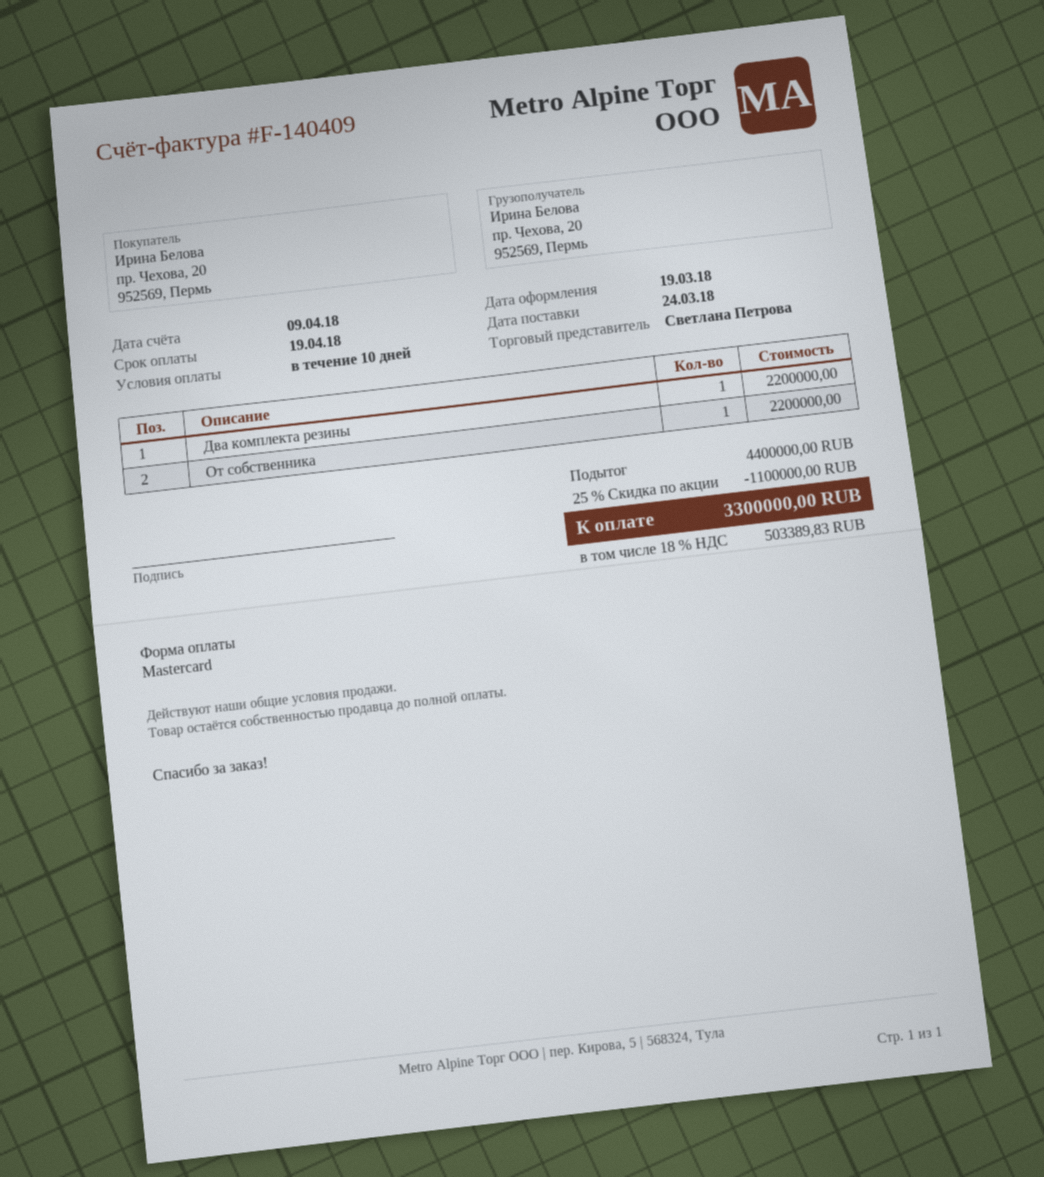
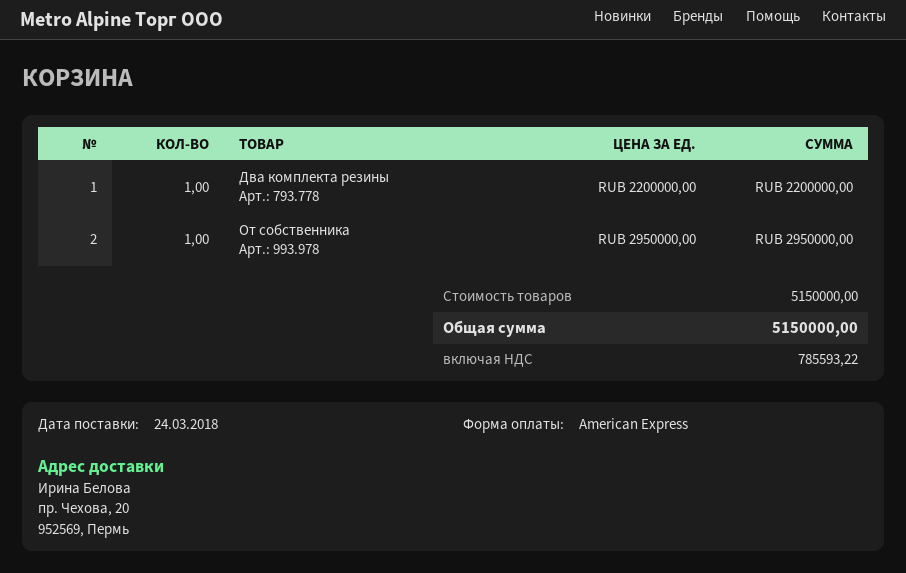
payment method: Mastercard -> American Express
От собственника: 1 for 2200000.00 -> 1 for 2950000.00
subtotal: 4400000.00 -> 5150000.00
discount: 25% = 1100000.00 -> none
tax: 503389.83 -> 785593.22
total: 3300000.00 -> 5150000.00

